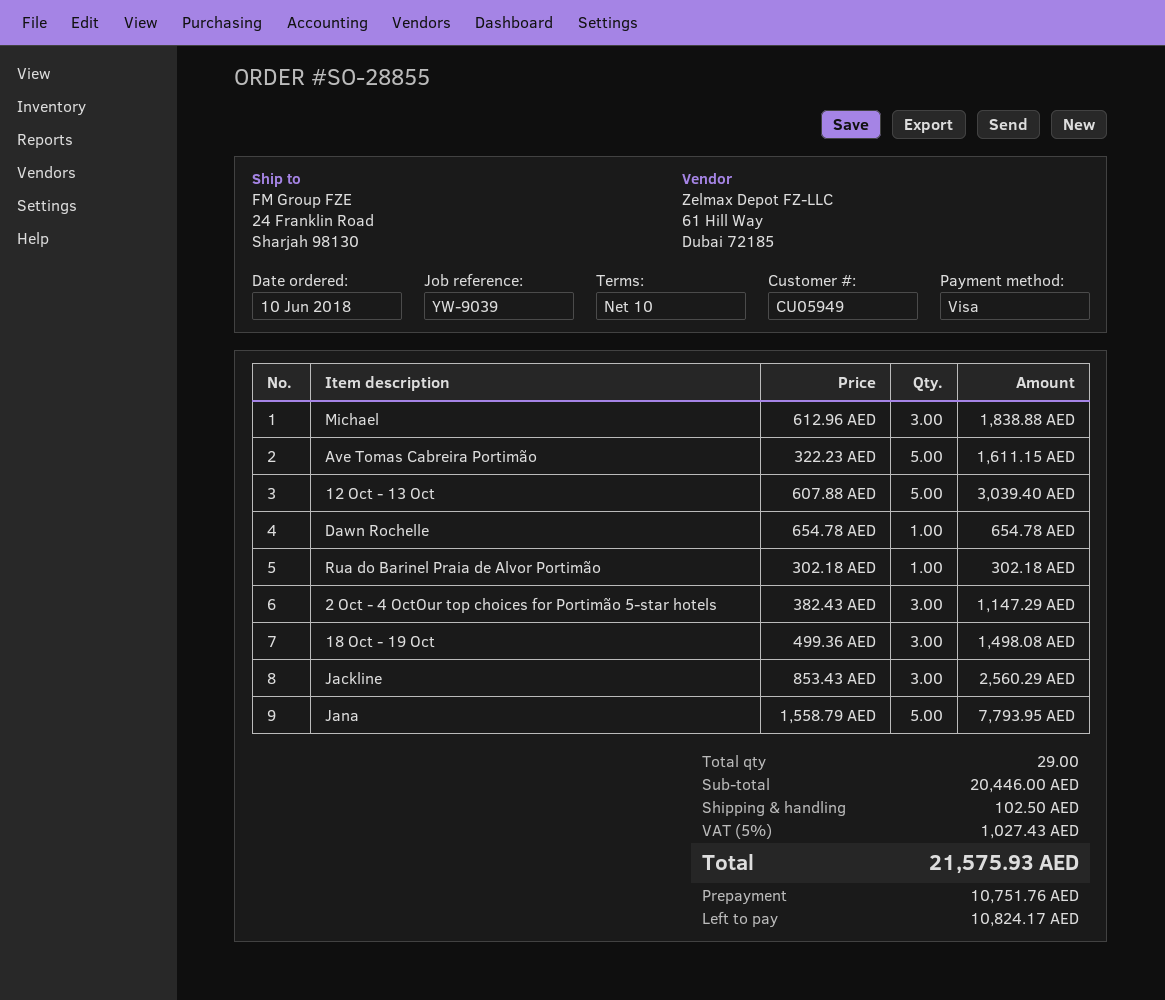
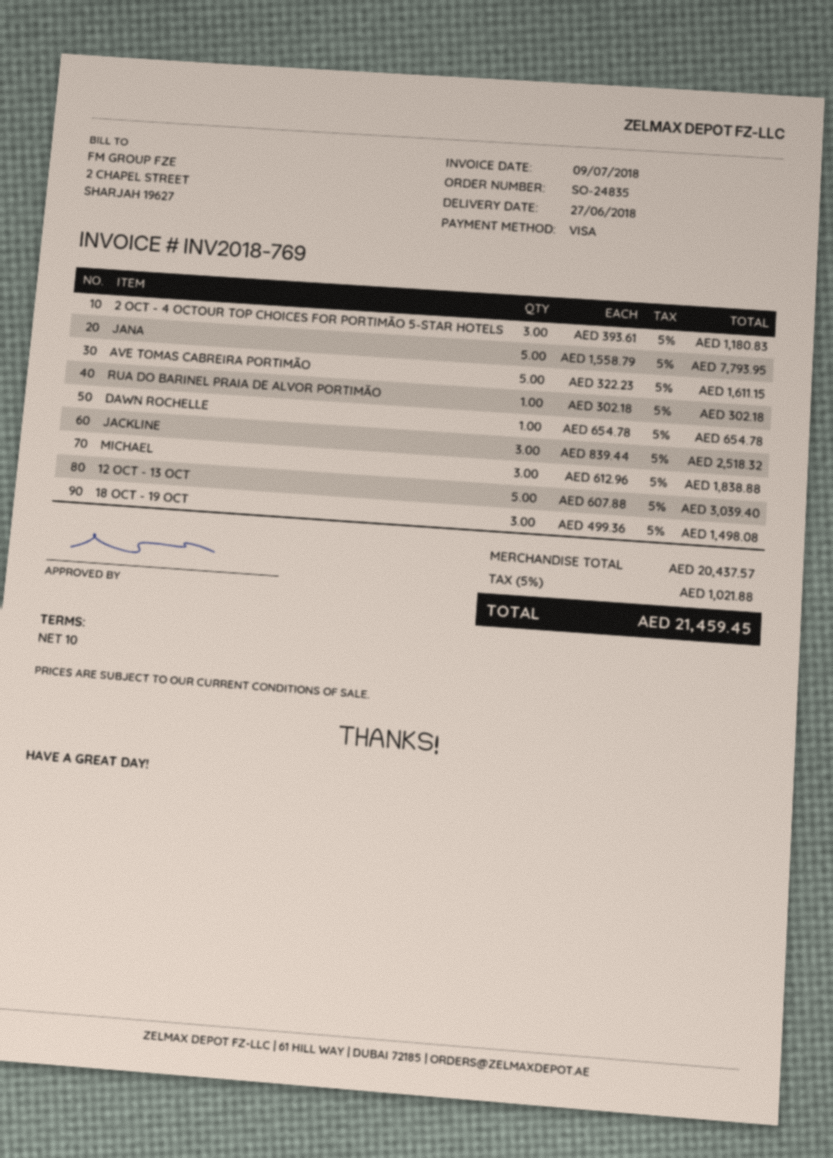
order number: SO-28855 -> SO-24835
2 Oct - 4 OctOur top choices for Portimão 5-star hotels: 3 x 382.43 = 1147.29 -> 3 x 393.61 = 1180.83
Jackline: 3 x 853.43 = 2560.29 -> 3 x 839.44 = 2518.32
subtotal: 20446.00 -> 20437.57
shipping: 102.50 -> none
tax: 5% = 1027.43 -> 5% = 1021.88
total: 21575.93 -> 21459.45

